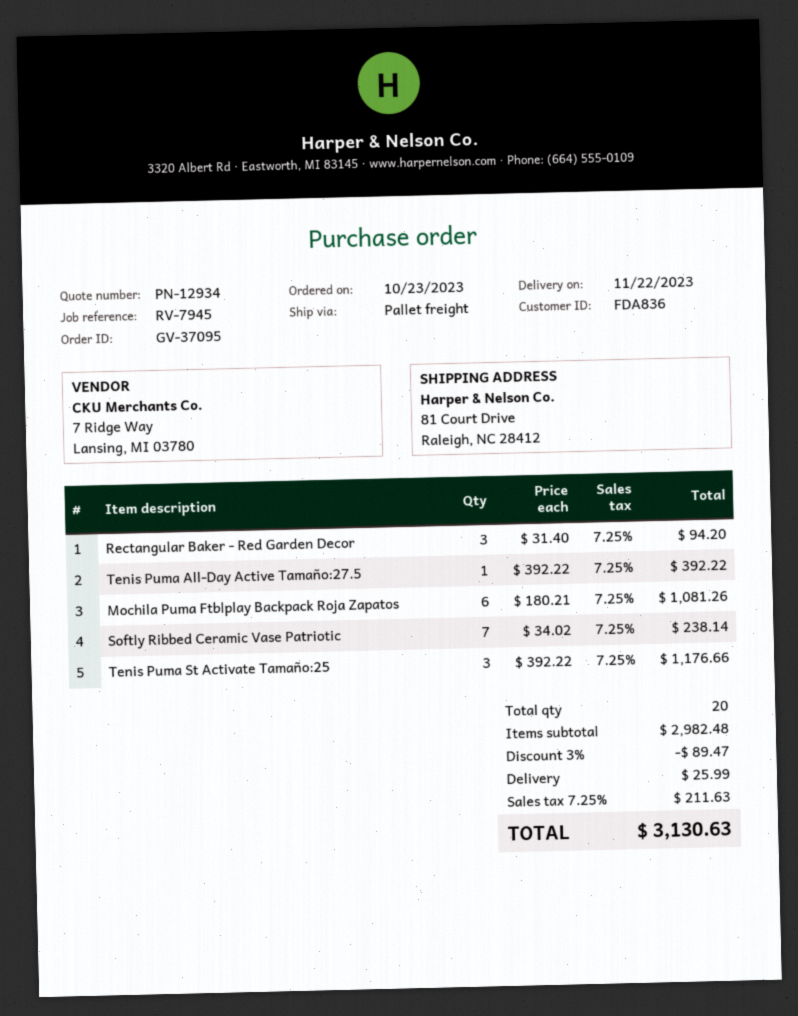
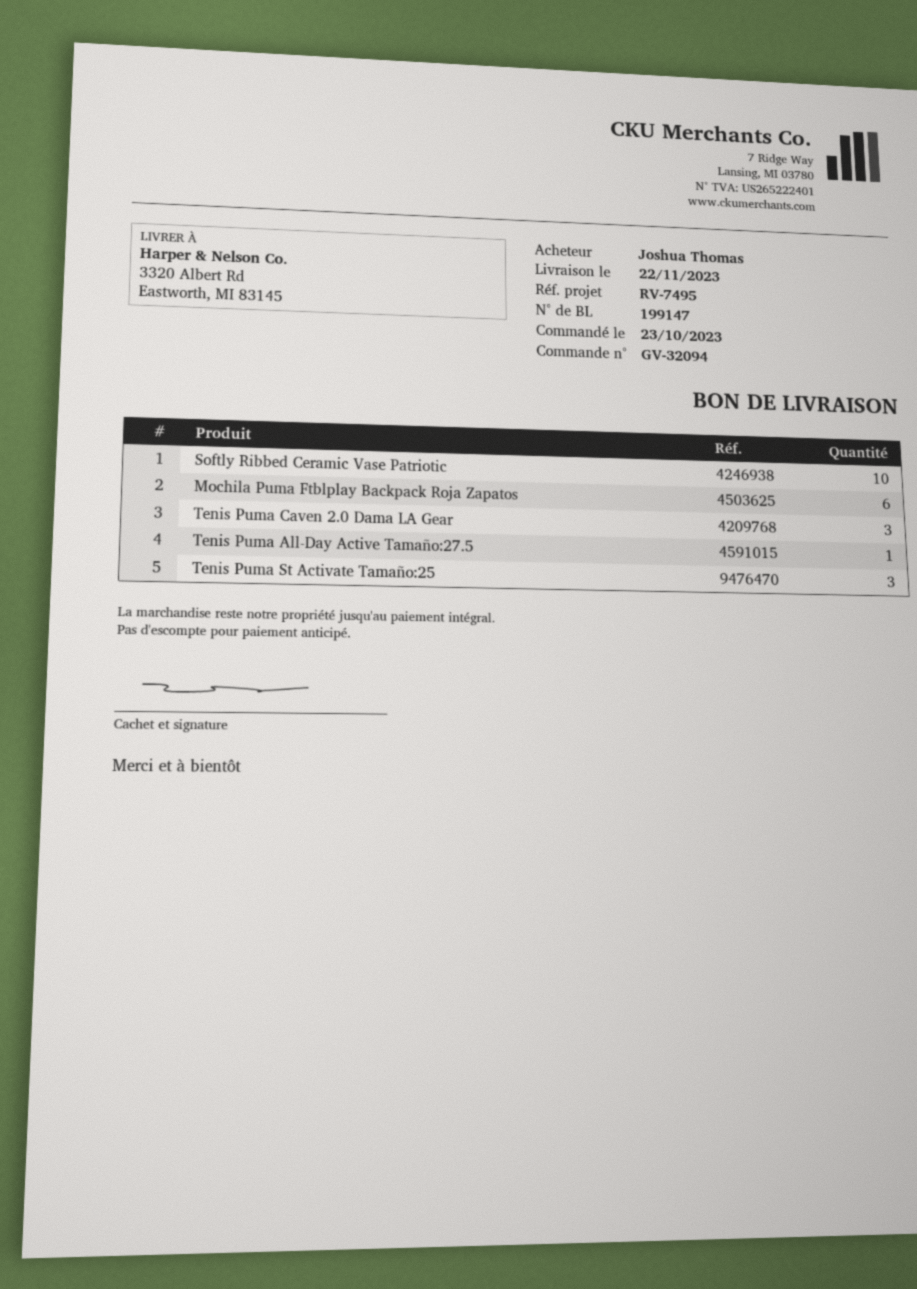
order number: GV-37095 -> GV-32094
reference: RV-7945 -> RV-7495
ship to: 81 Court Drive, Raleigh, NC 28412 -> 3320 Albert Rd, Eastworth, MI 83145
Rectangular Baker - Red Garden Decor: 3 -> none
Softly Ribbed Ceramic Vase Patriotic: 7 -> 10
Tenis Puma Caven 2.0 Dama LA Gear: none -> 3

